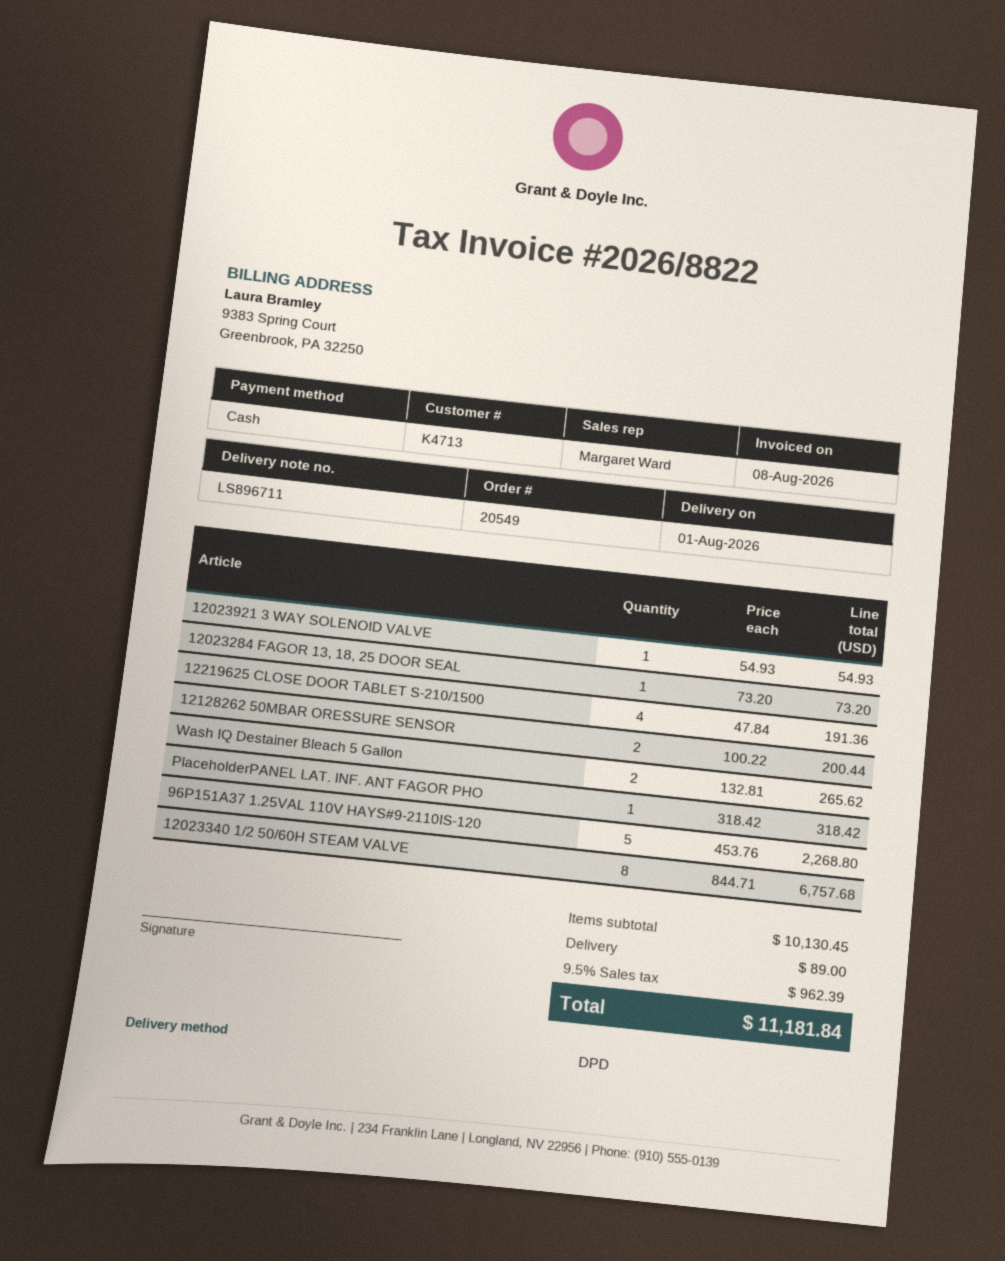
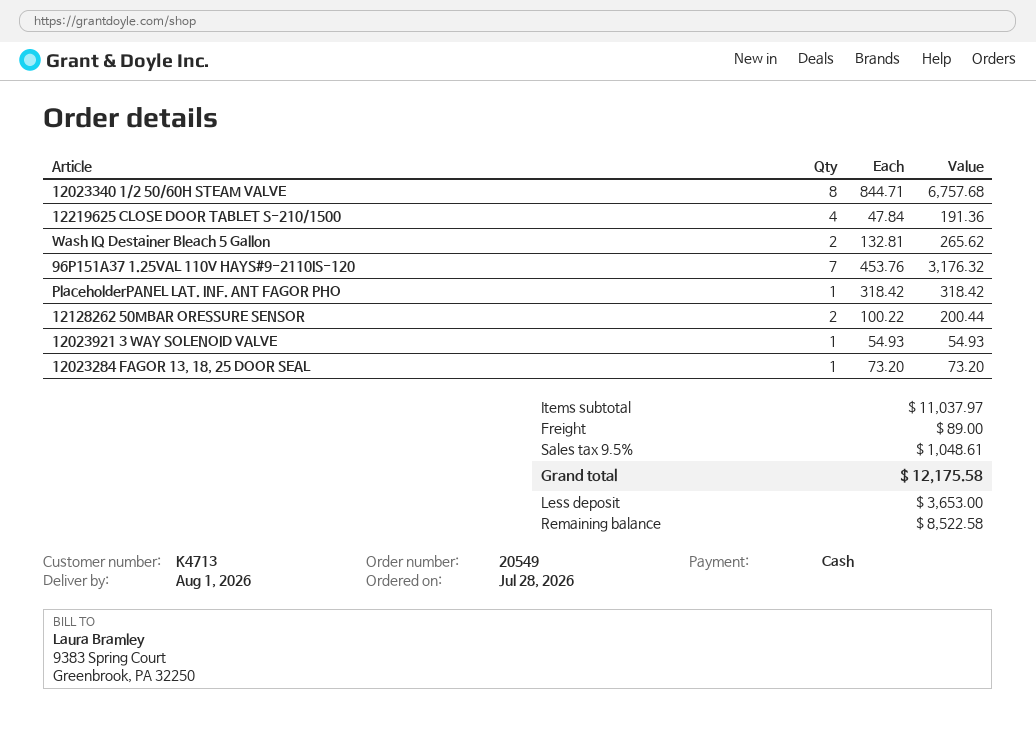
96P151A37 1.25VAL 110V HAYS#9-2110IS-120: 5 x 453.76 = 2268.80 -> 7 x 453.76 = 3176.32
subtotal: 10130.45 -> 11037.97
tax: 9.5% = 962.39 -> 9.5% = 1048.61
total: 11181.84 -> 12175.58

